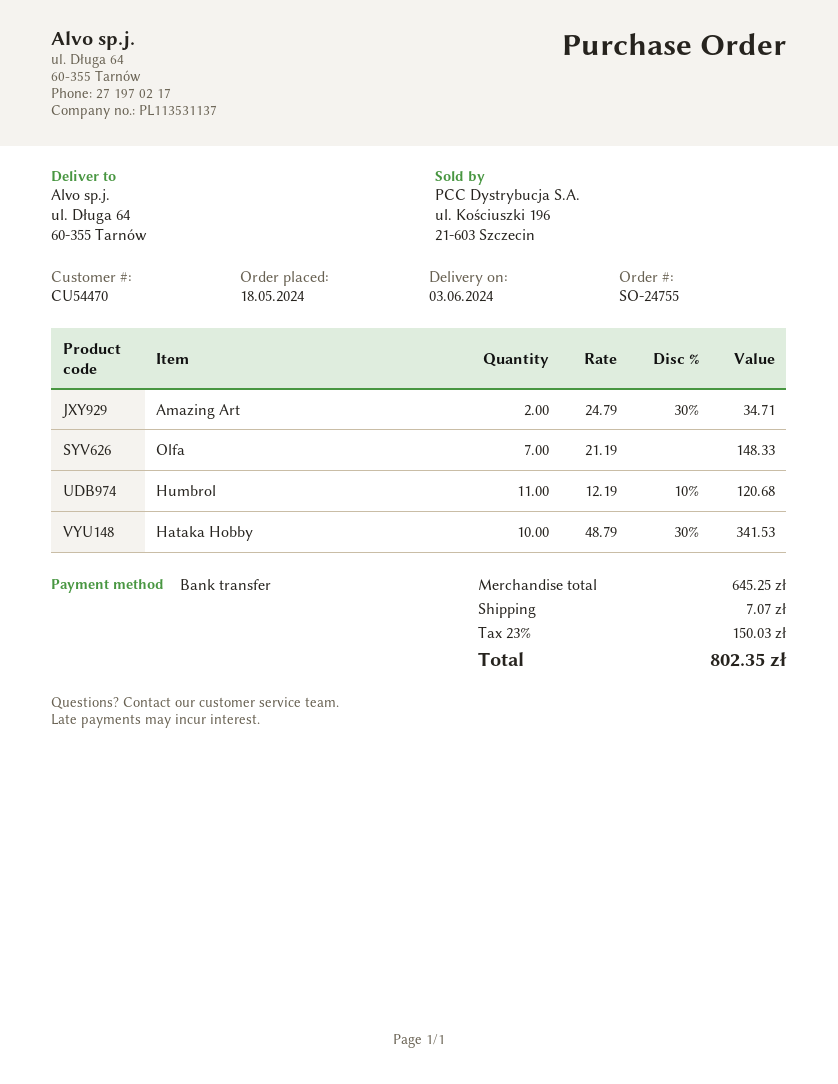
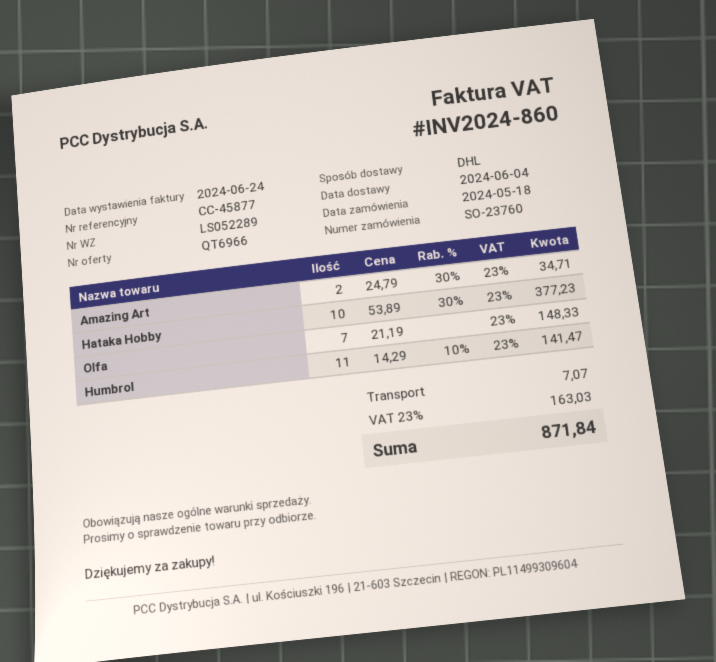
order number: SO-24755 -> SO-23760
delivery date: 2024-06-03 -> 2024-06-04
Humbrol: 11 x 12.19 - 10% = 120.68 -> 11 x 14.29 - 10% = 141.47
Hataka Hobby: 10 x 48.79 - 30% = 341.53 -> 10 x 53.89 - 30% = 377.23
tax: 23% = 150.03 -> 23% = 163.03
total: 802.35 -> 871.84

